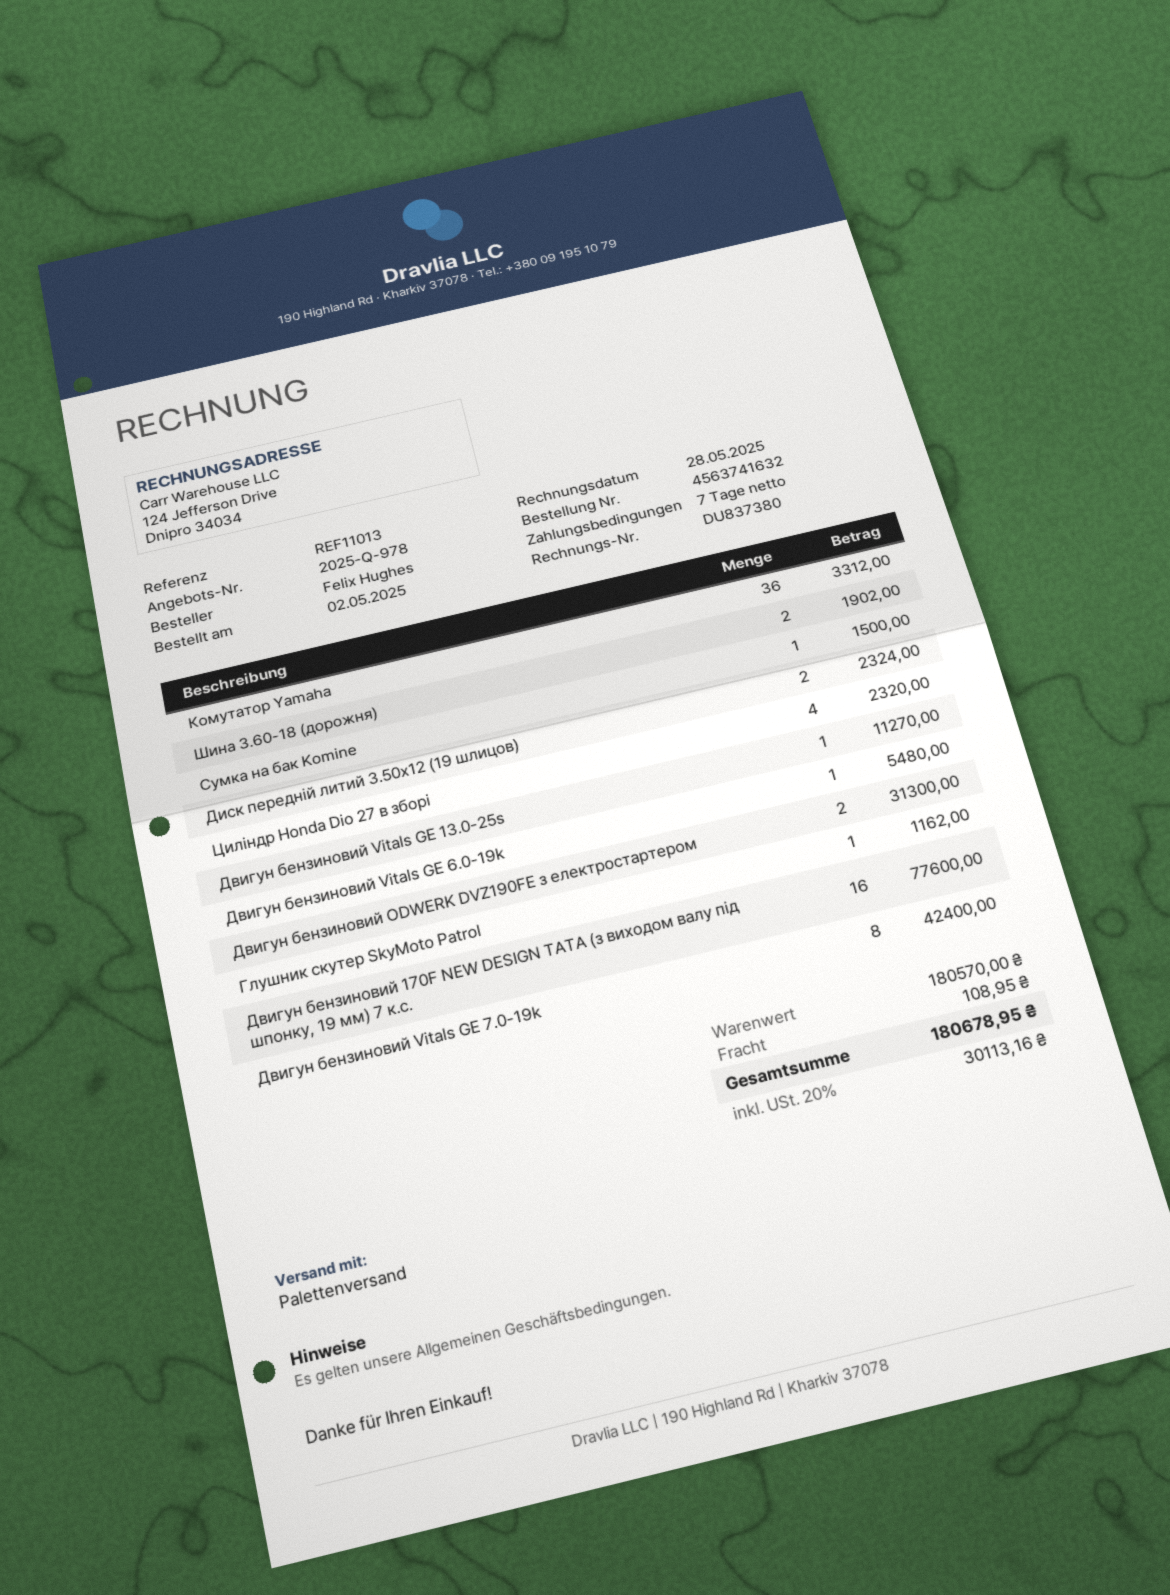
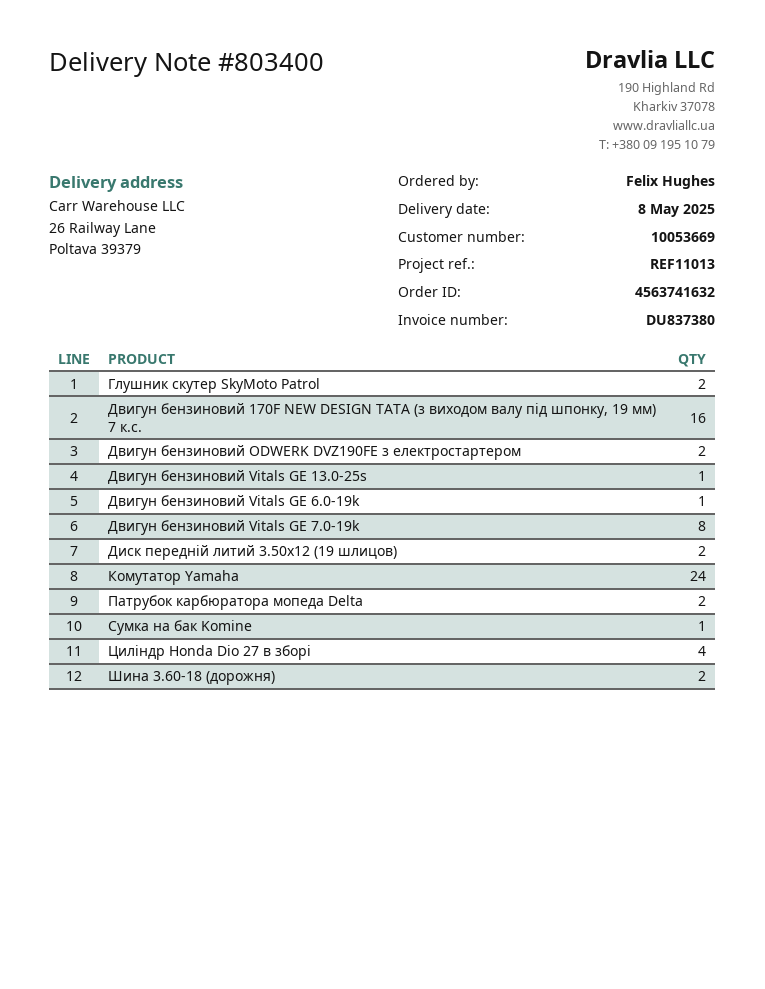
Комутатор Yamaha: 36 -> 24
Глушник скутер SkyMoto Patrol: 1 -> 2
Патрубок карбюратора мопеда Delta: none -> 2

